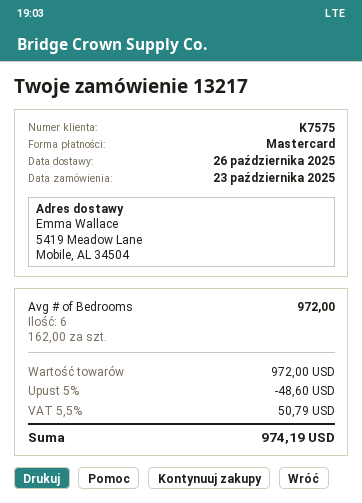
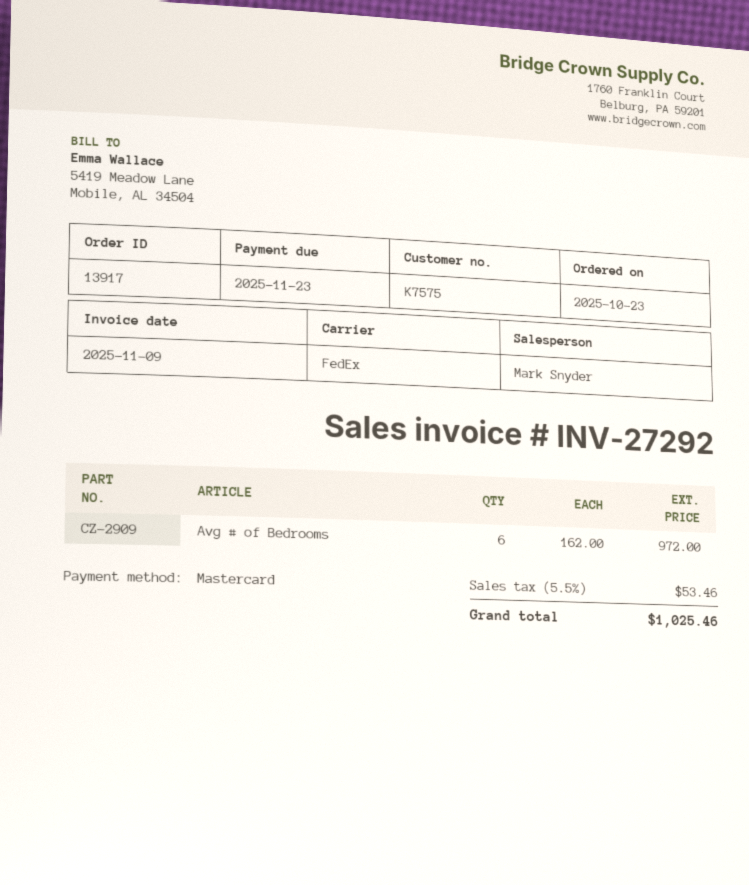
order number: 13217 -> 13917
discount: 5% = 48.60 -> none
tax: 5.5% = 50.79 -> 5.5% = 53.46
total: 974.19 -> 1025.46

